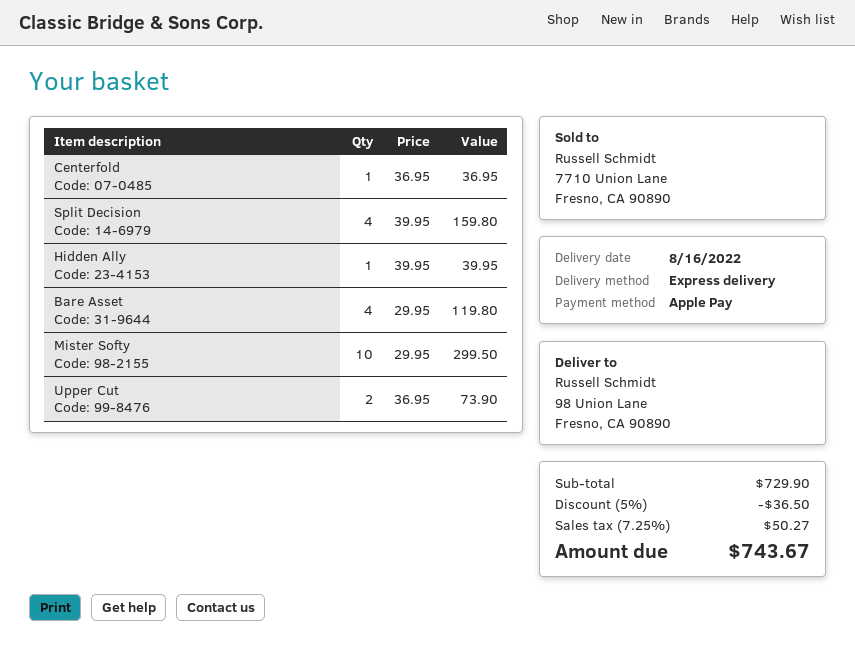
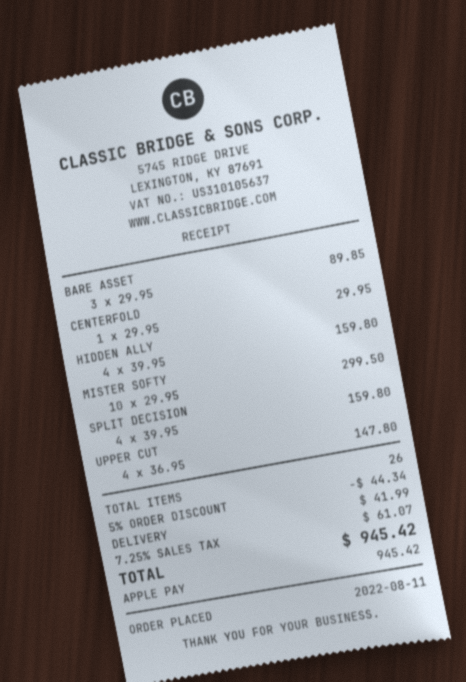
Centerfold: 1 x 36.95 = 36.95 -> 1 x 29.95 = 29.95
Hidden Ally: 1 x 39.95 = 39.95 -> 4 x 39.95 = 159.80
Bare Asset: 4 x 29.95 = 119.80 -> 3 x 29.95 = 89.85
Upper Cut: 2 x 36.95 = 73.90 -> 4 x 36.95 = 147.80
discount: 5% = 36.50 -> 5% = 44.34
shipping: none -> 41.99
tax: 7.25% = 50.27 -> 7.25% = 61.07
total: 743.67 -> 945.42

